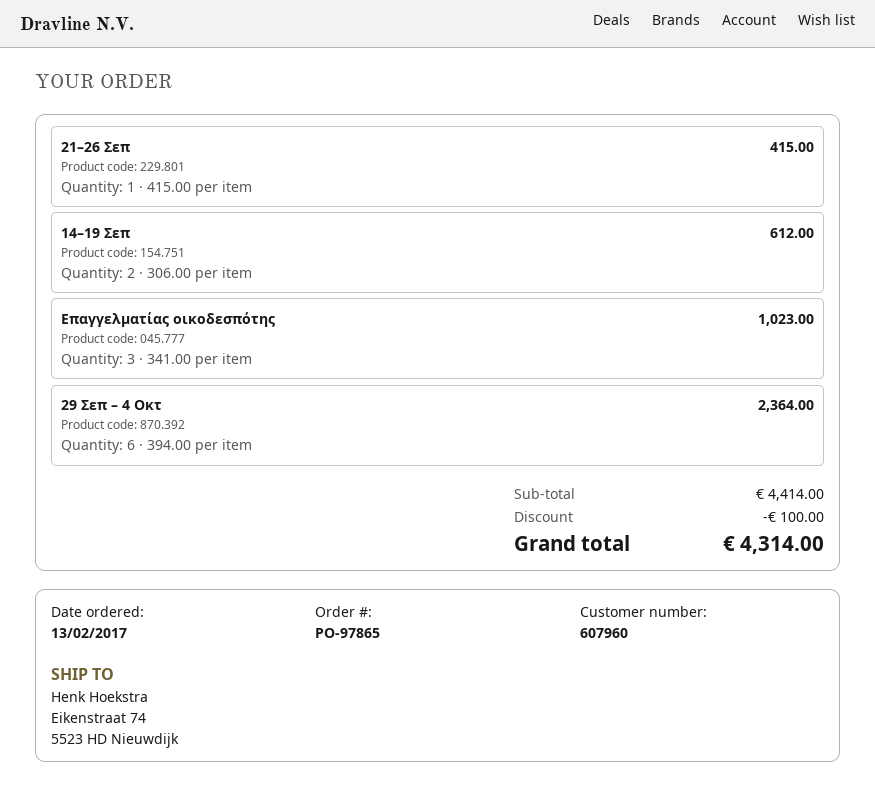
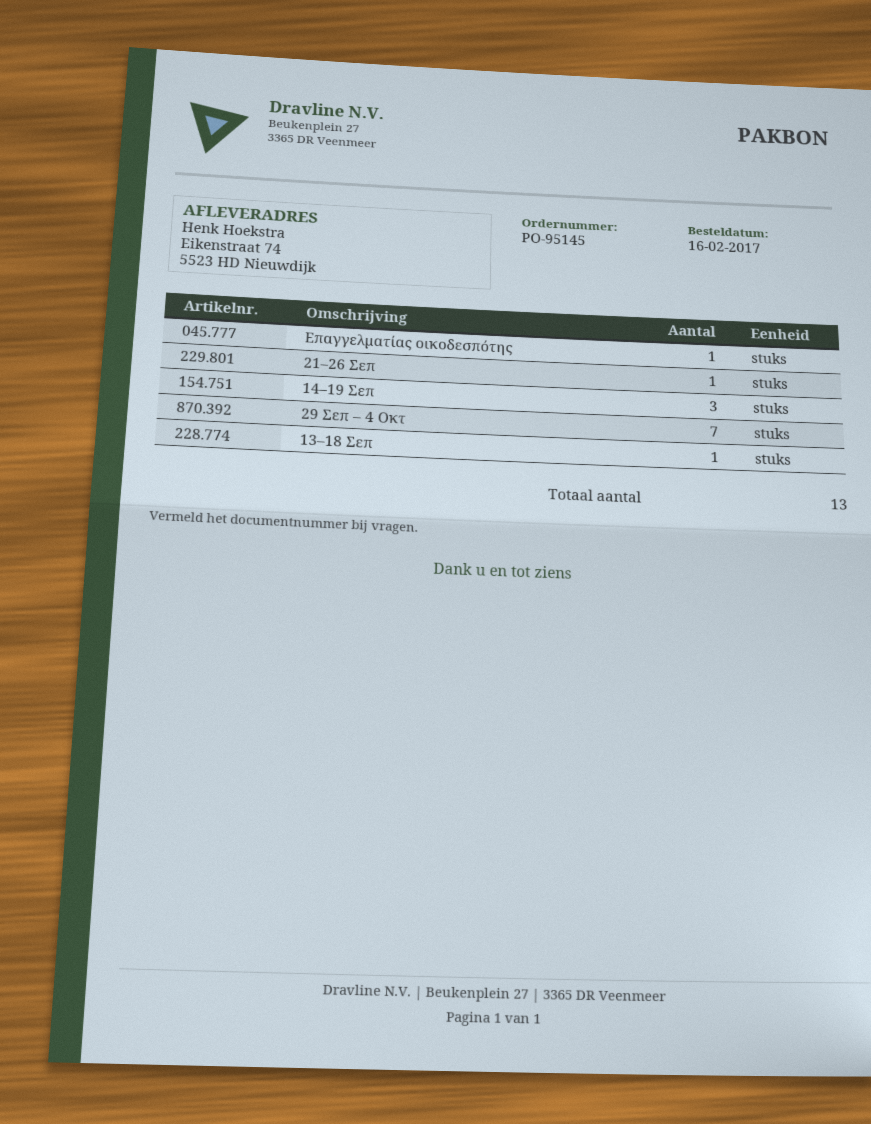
order number: PO-97865 -> PO-95145
order date: 2017-02-13 -> 2017-02-16
14–19 Σεπ: 2 -> 3
Επαγγελματίας οικοδεσπότης: 3 -> 1
29 Σεπ – 4 Οκτ: 6 -> 7
13–18 Σεπ: none -> 1

